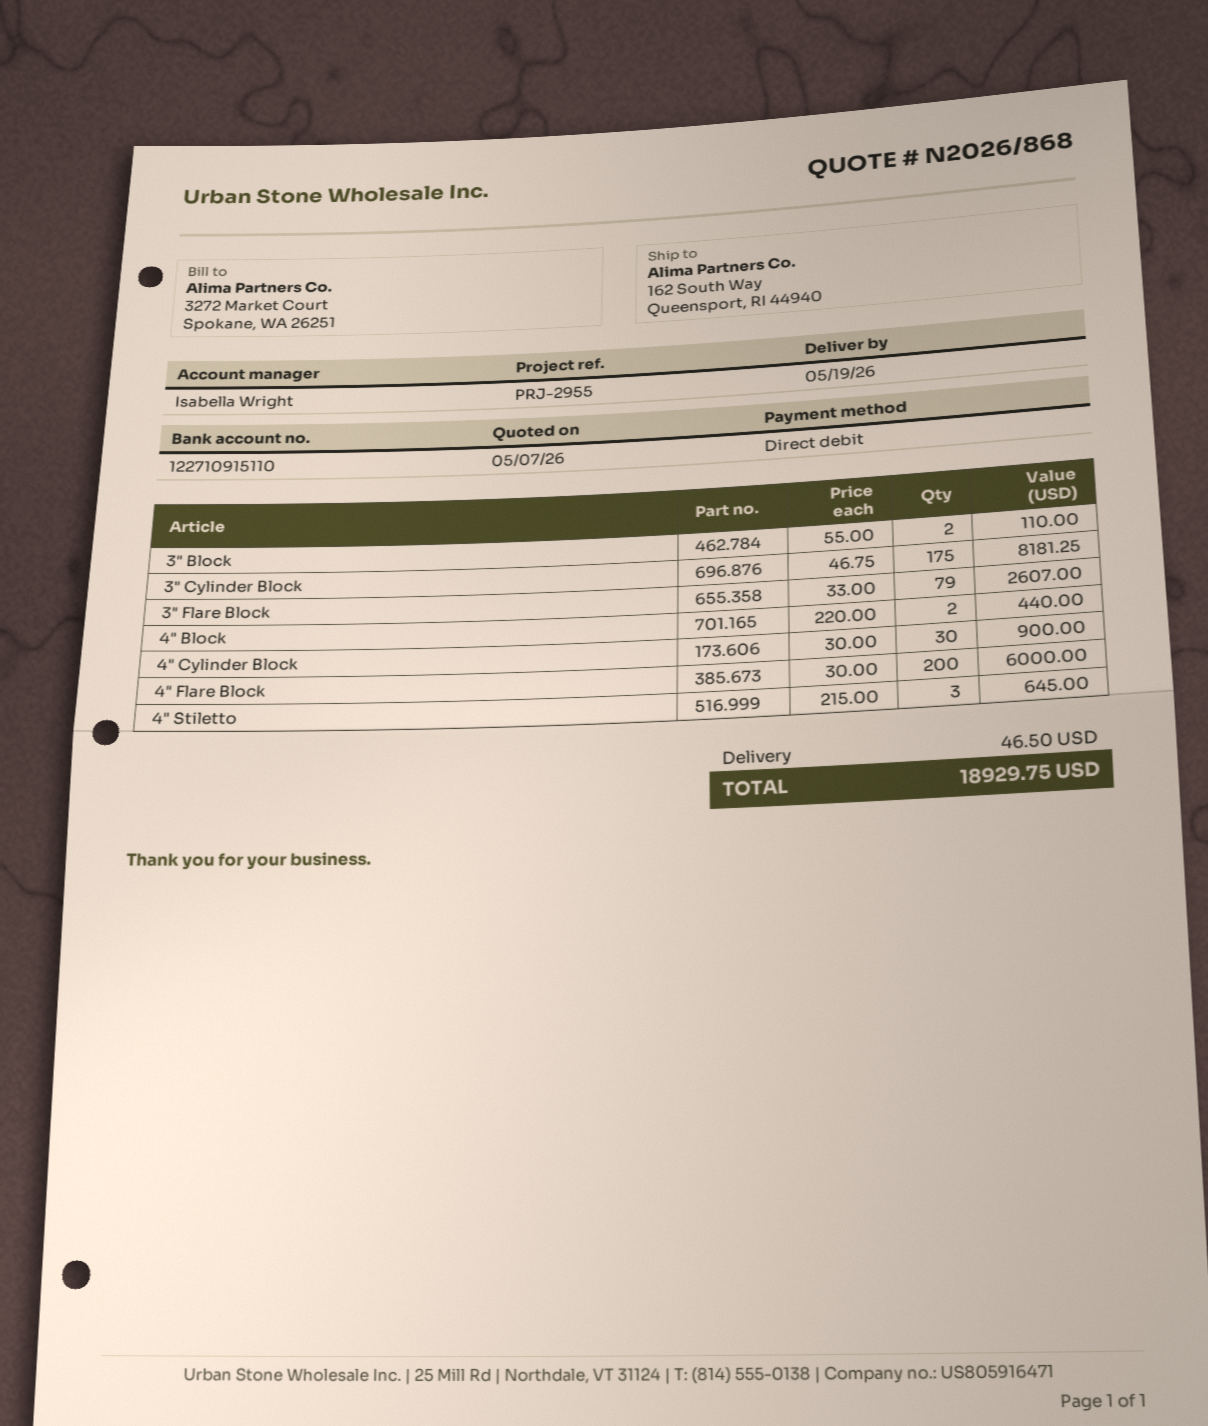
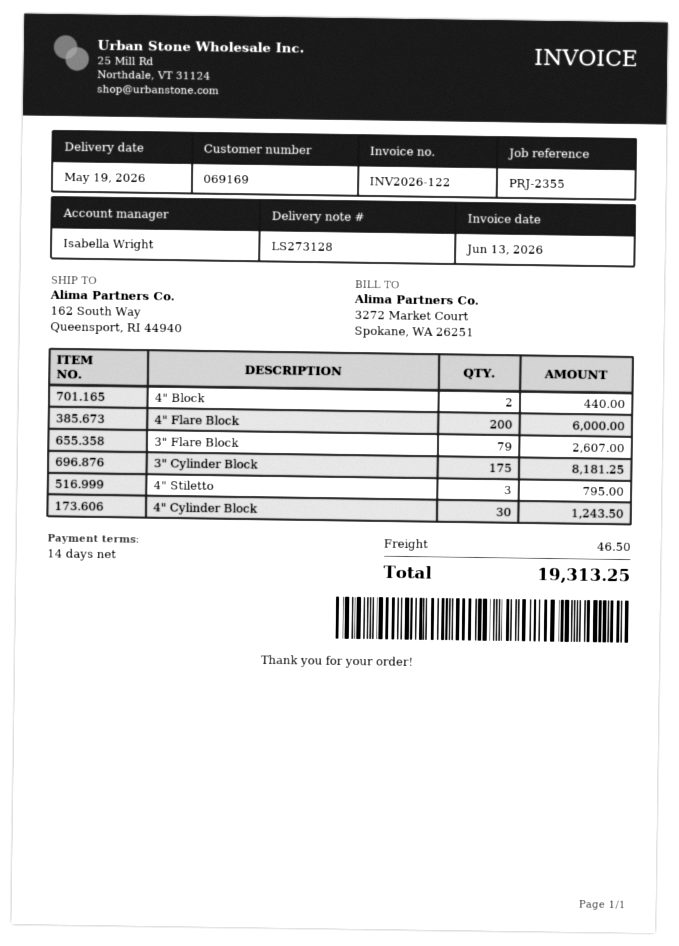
reference: PRJ-2955 -> PRJ-2355
3" Block: 2 for 110.00 -> none
4" Cylinder Block: 30 for 900.00 -> 30 for 1243.50
4" Stiletto: 3 for 645.00 -> 3 for 795.00
total: 18929.75 -> 19313.25

